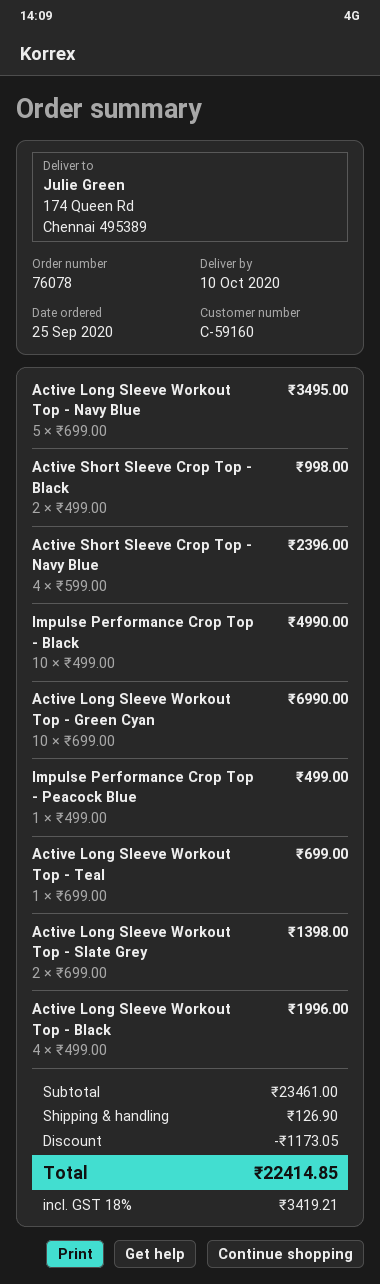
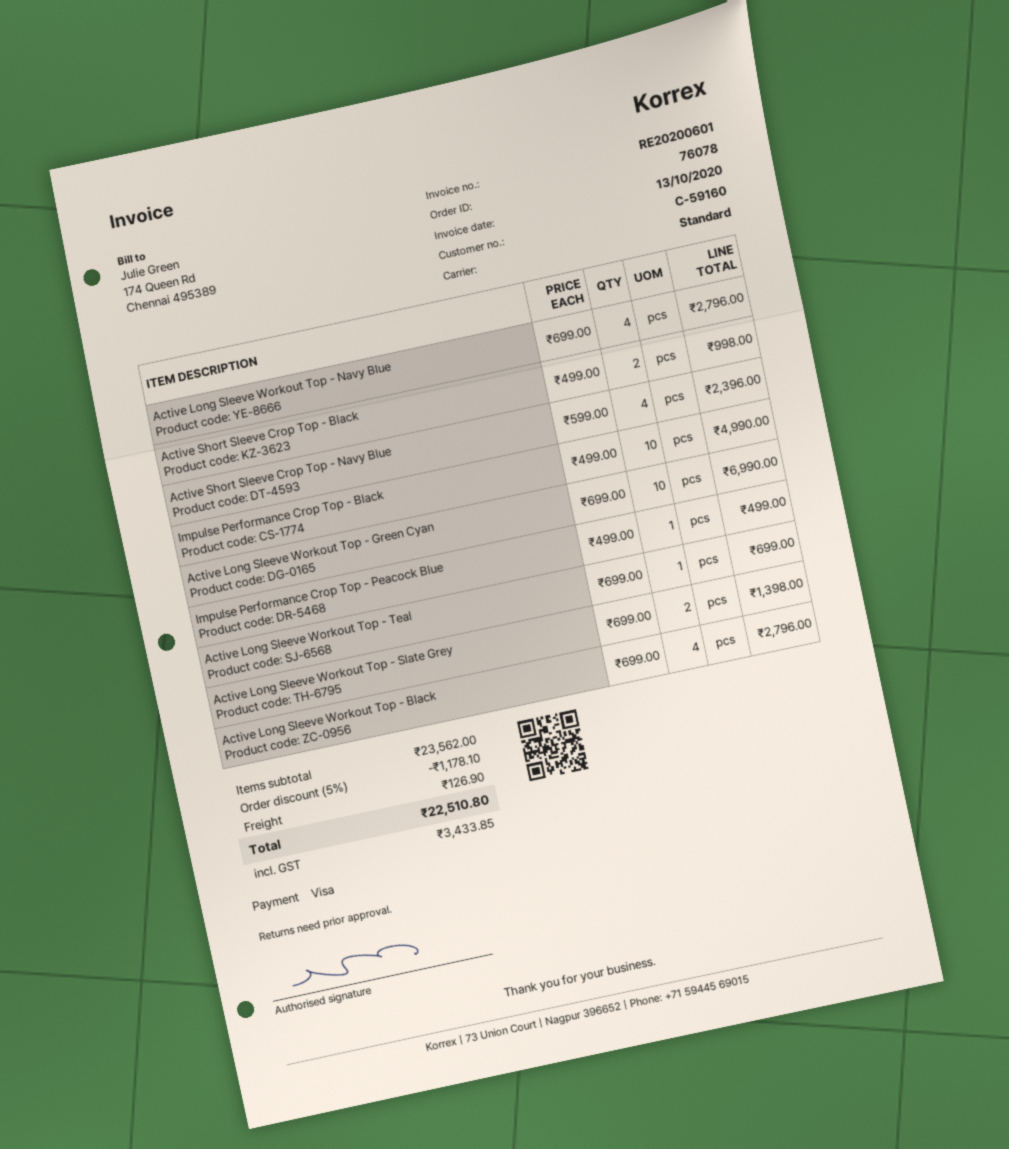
Active Long Sleeve Workout Top - Navy Blue: 5 x 699.00 = 3495.00 -> 4 x 699.00 = 2796.00
Active Long Sleeve Workout Top - Black: 4 x 499.00 = 1996.00 -> 4 x 699.00 = 2796.00
subtotal: 23461.00 -> 23562.00
discount: 1173.05 -> 1178.10
tax: 3419.21 -> 3433.85
total: 22414.85 -> 22510.80

